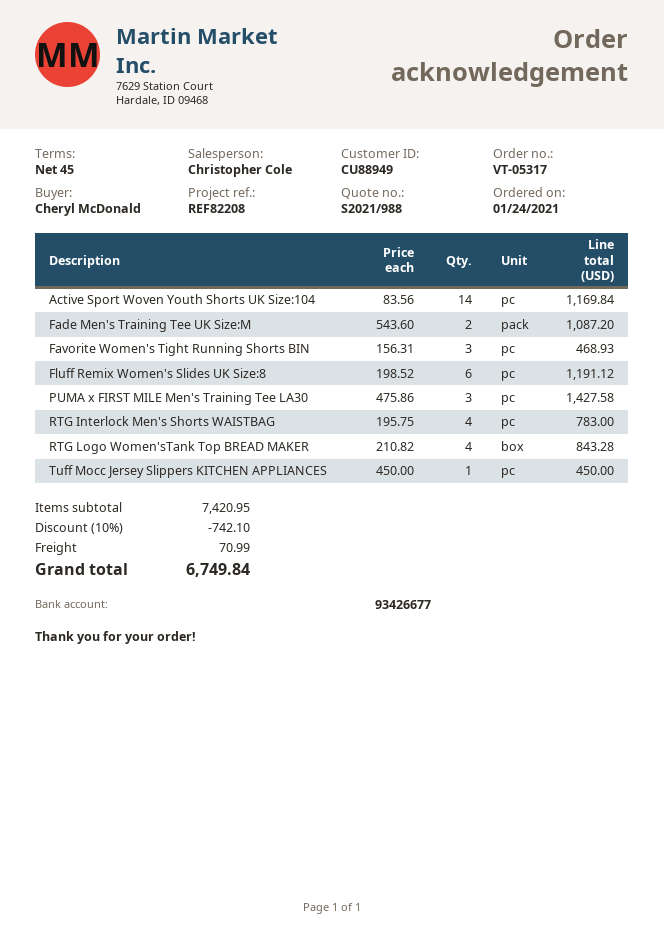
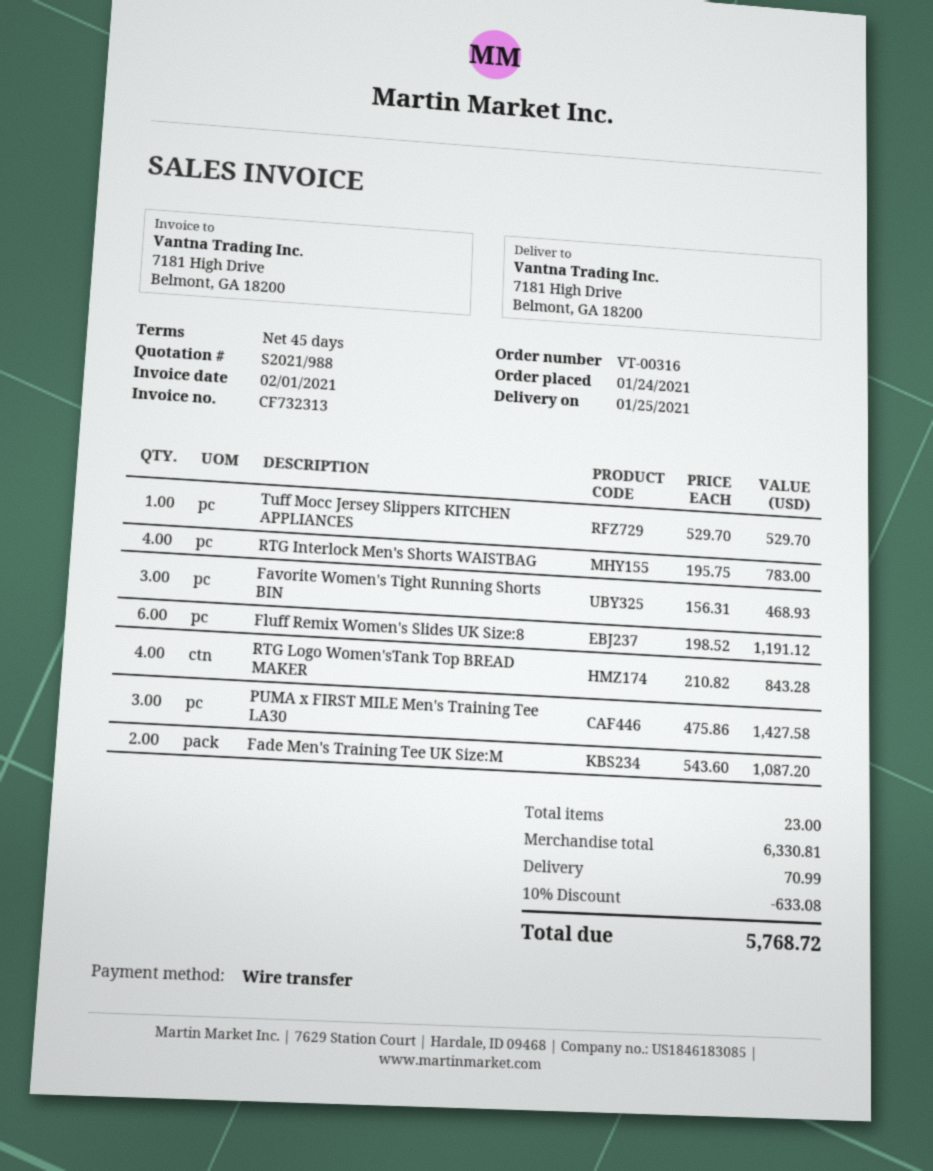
order number: VT-05317 -> VT-00316
Active Sport Woven Youth Shorts UK Size:104: 14 x 83.56 = 1169.84 -> none
Tuff Mocc Jersey Slippers KITCHEN APPLIANCES: 1 x 450.00 = 450.00 -> 1 x 529.70 = 529.70
subtotal: 7420.95 -> 6330.81
discount: 10% = 742.10 -> 10% = 633.08
total: 6749.84 -> 5768.72

